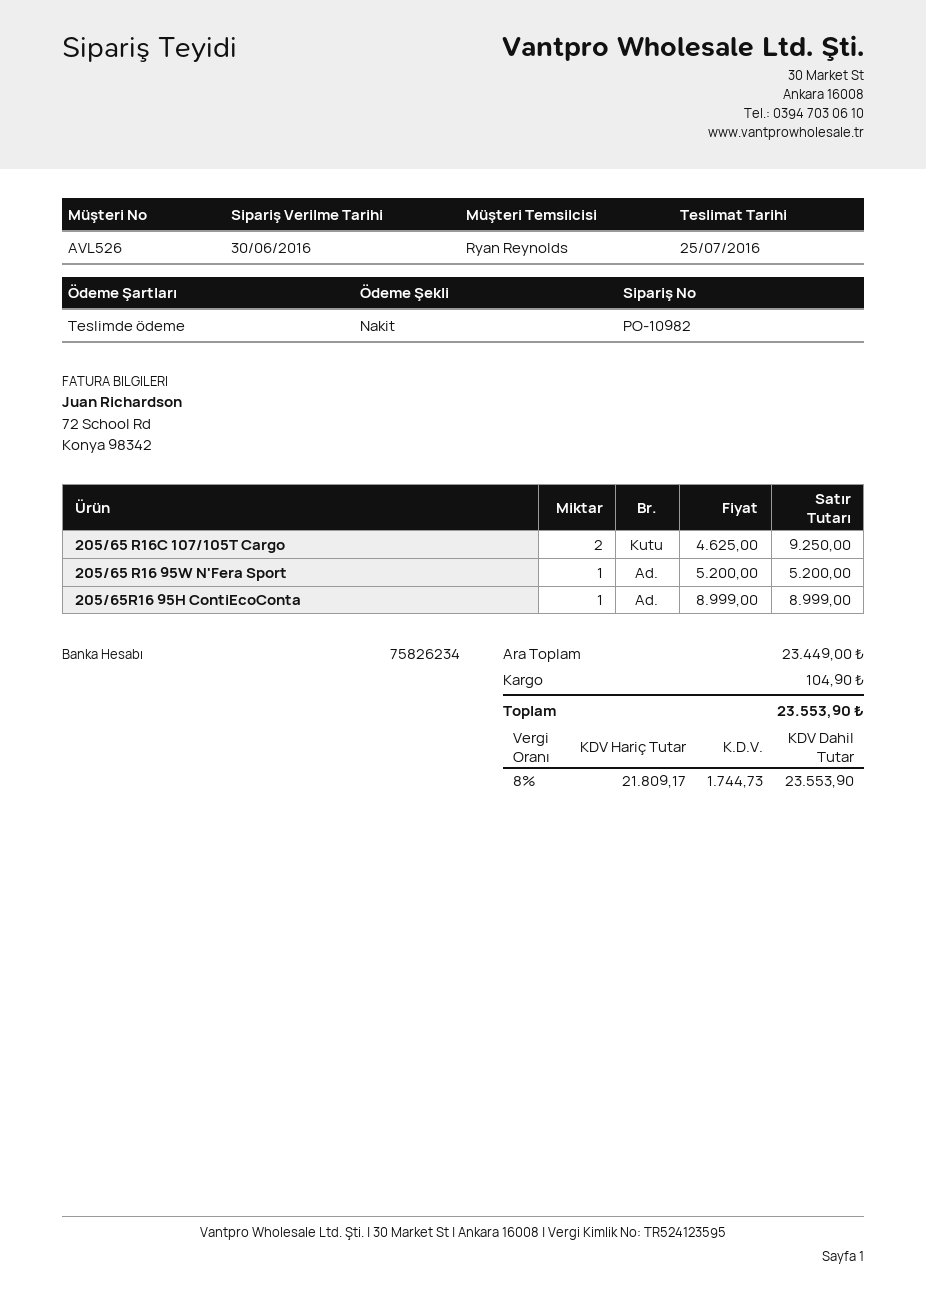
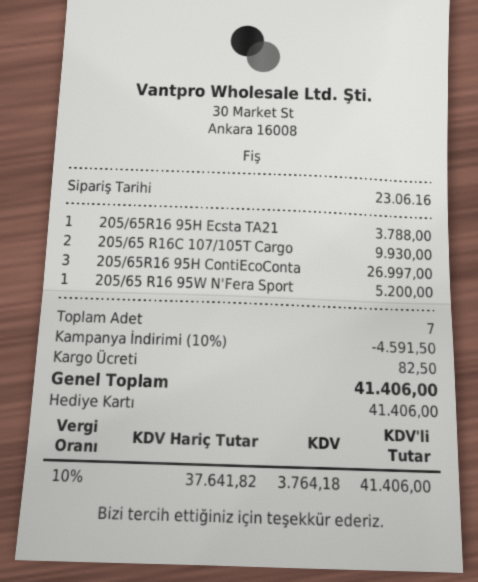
order date: 2016-06-30 -> 2016-06-23
payment method: cash -> gift card
205/65 R16C 107/105T Cargo: 2 for 9250.00 -> 2 for 9930.00
205/65R16 95H ContiEcoConta: 1 for 8999.00 -> 3 for 26997.00
205/65R16 95H Ecsta TA21: none -> 1 for 3788.00
discount: none -> 10% = 4591.50
shipping: 104.90 -> 82.50
net: 21809.17 -> 37641.82
tax: 8% = 1744.73 -> 10% = 3764.18
total: 23553.90 -> 41406.00

